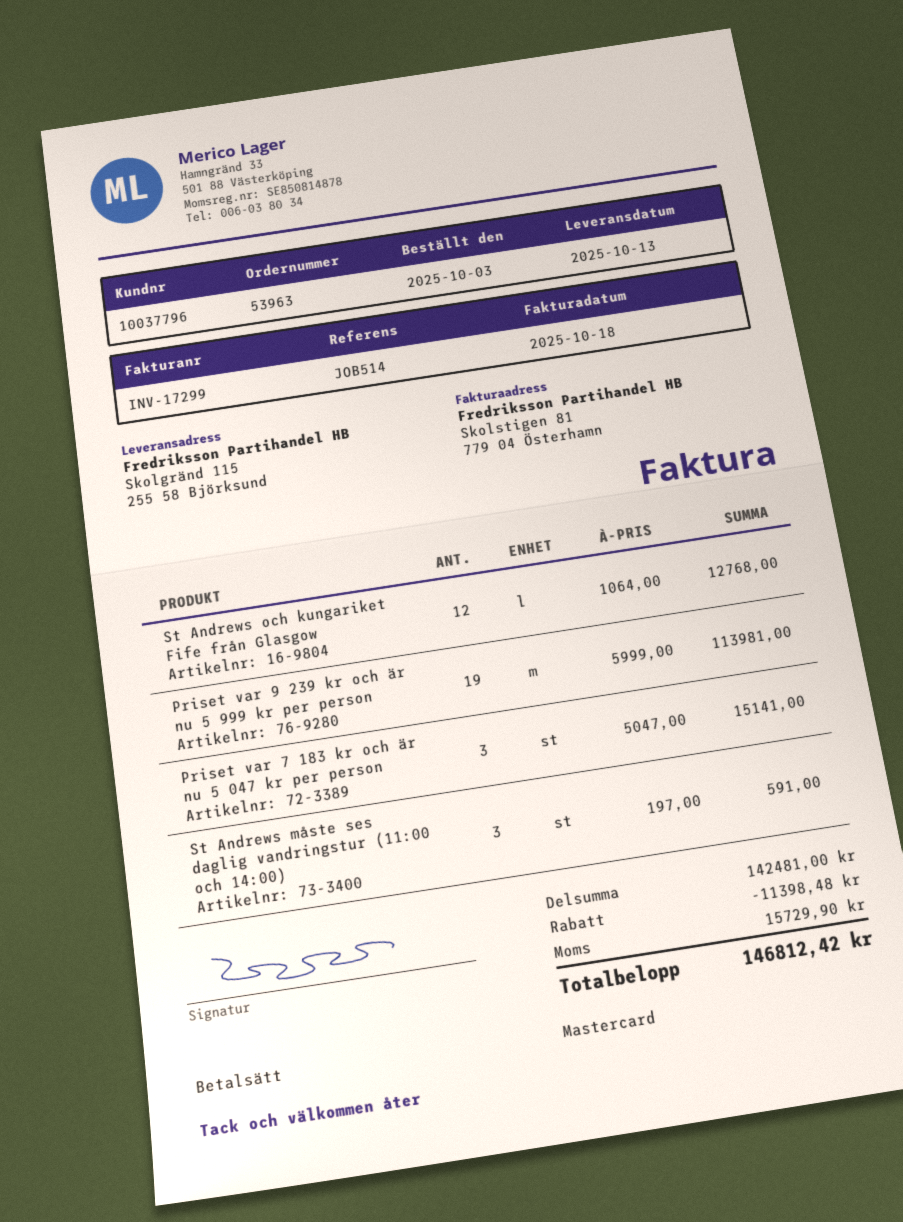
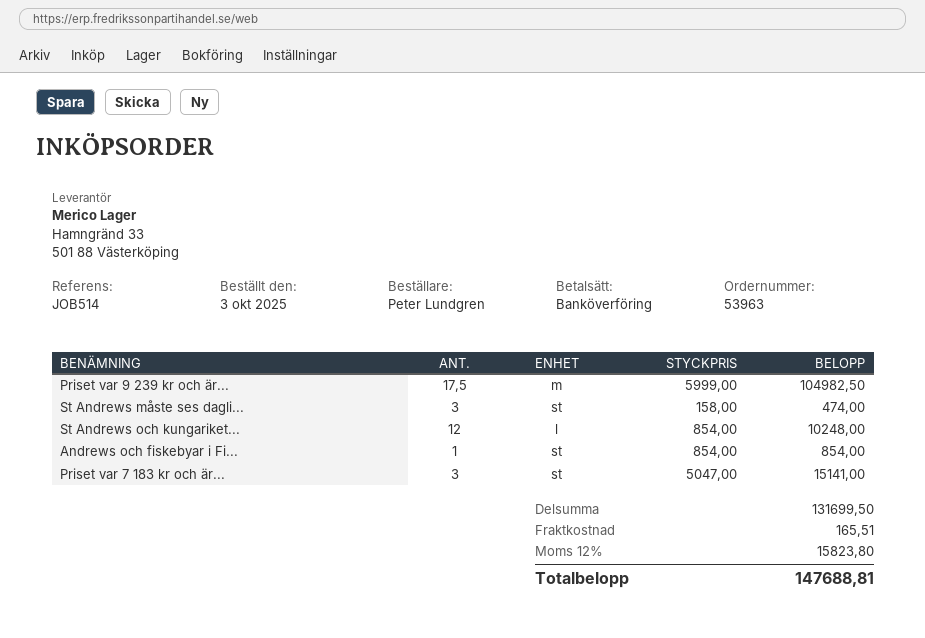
payment method: Mastercard -> bank transfer
St Andrews och kungariket Fife från Glasgow: 12 x 1064.00 = 12768.00 -> 12 x 854.00 = 10248.00
Priset var 9 239 kr och är nu 5 999 kr per person: 19 x 5999.00 = 113981.00 -> 17.5 x 5999.00 = 104982.50
St Andrews måste ses daglig vandringstur (11:00 och 14:00): 3 x 197.00 = 591.00 -> 3 x 158.00 = 474.00
Andrews och fiskebyar i Fi...: none -> 1 x 854.00 = 854.00
subtotal: 142481.00 -> 131699.50
discount: 11398.48 -> none
shipping: none -> 165.51
tax: 15729.90 -> 15823.80
total: 146812.42 -> 147688.81

